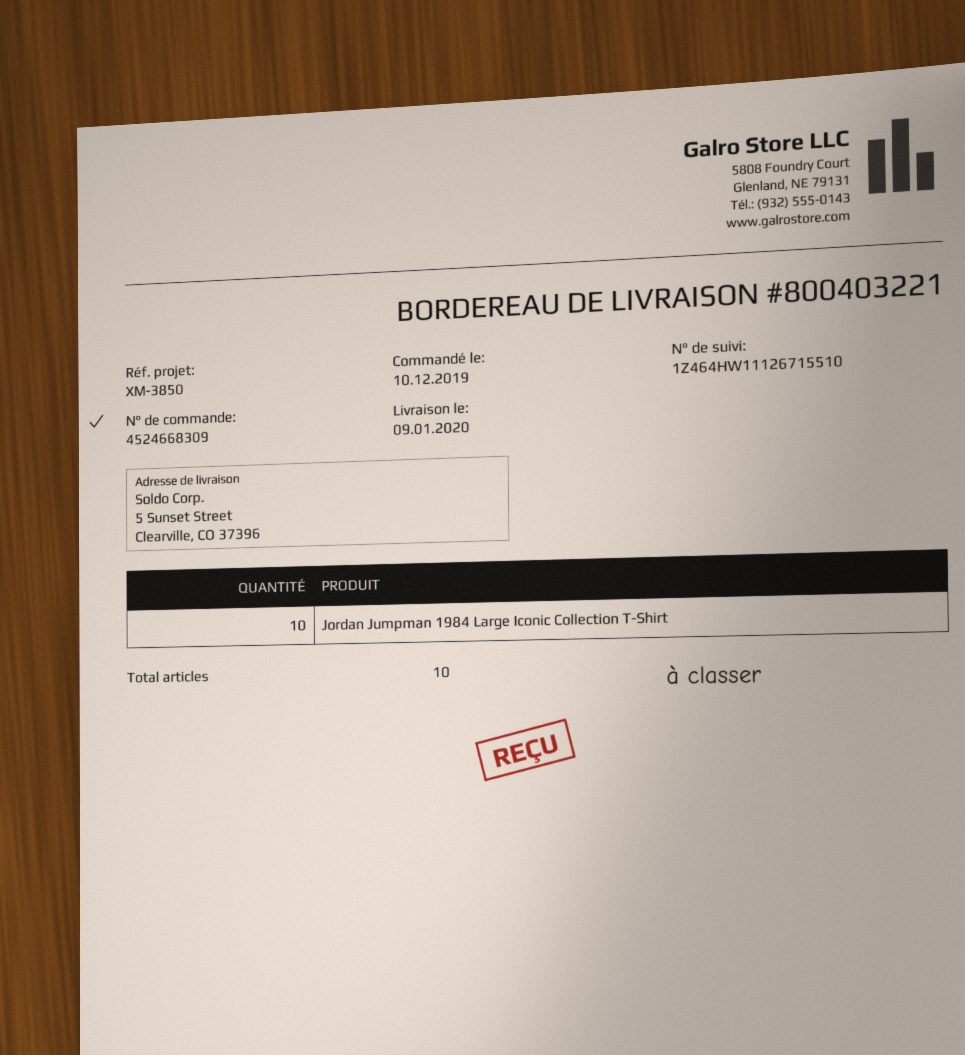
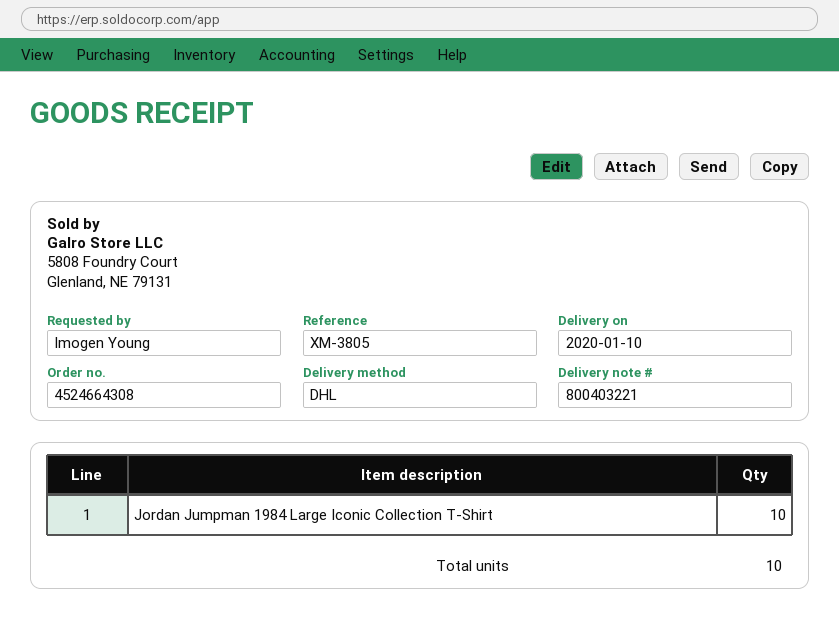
order number: 4524668309 -> 4524664308
delivery date: 2020-01-09 -> 2020-01-10
reference: XM-3850 -> XM-3805

